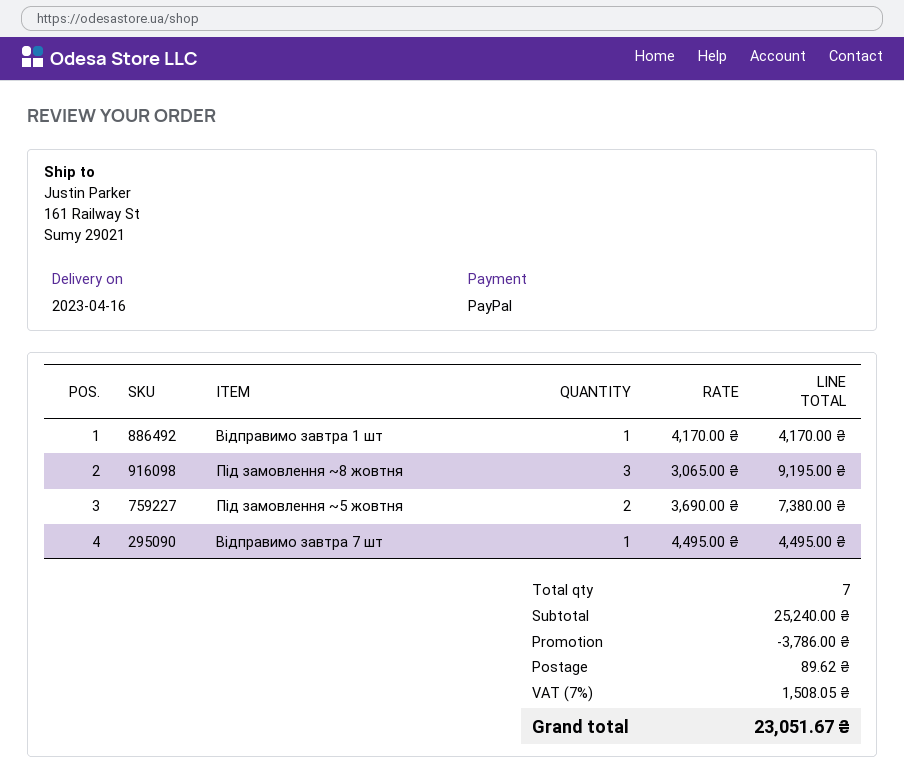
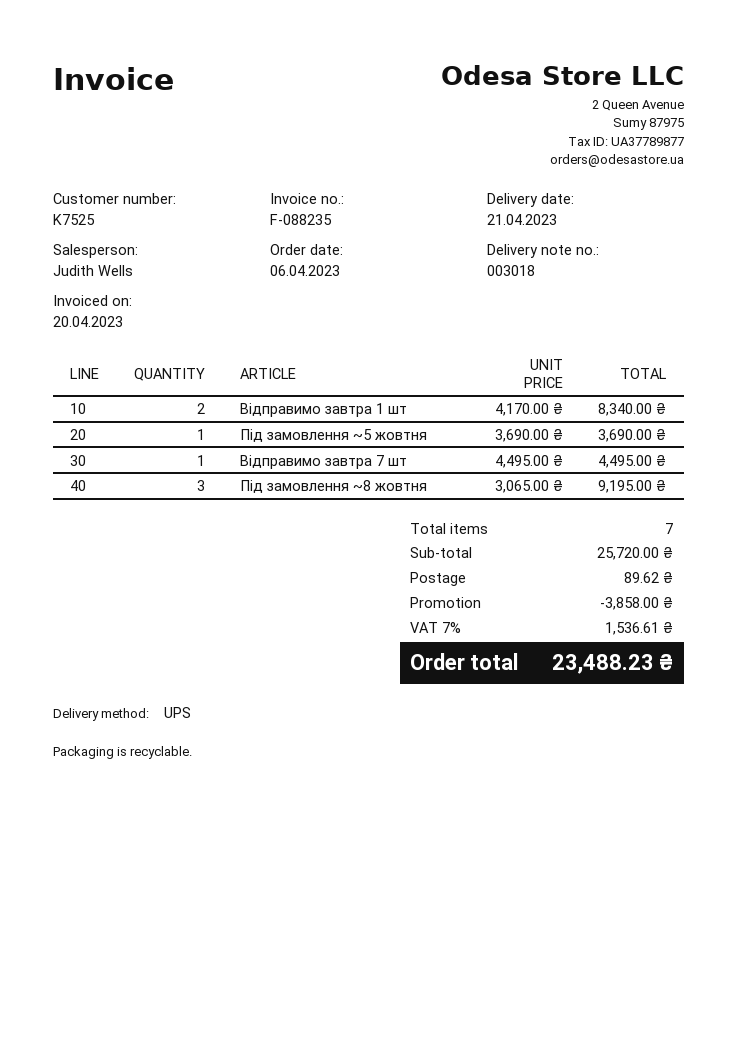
delivery date: 2023-04-16 -> 2023-04-21
Відправимо завтра 1 шт: 1 x 4170.00 = 4170.00 -> 2 x 4170.00 = 8340.00
Під замовлення ~5 жовтня: 2 x 3690.00 = 7380.00 -> 1 x 3690.00 = 3690.00
subtotal: 25240.00 -> 25720.00
discount: 3786.00 -> 3858.00
tax: 7% = 1508.05 -> 7% = 1536.61
total: 23051.67 -> 23488.23

